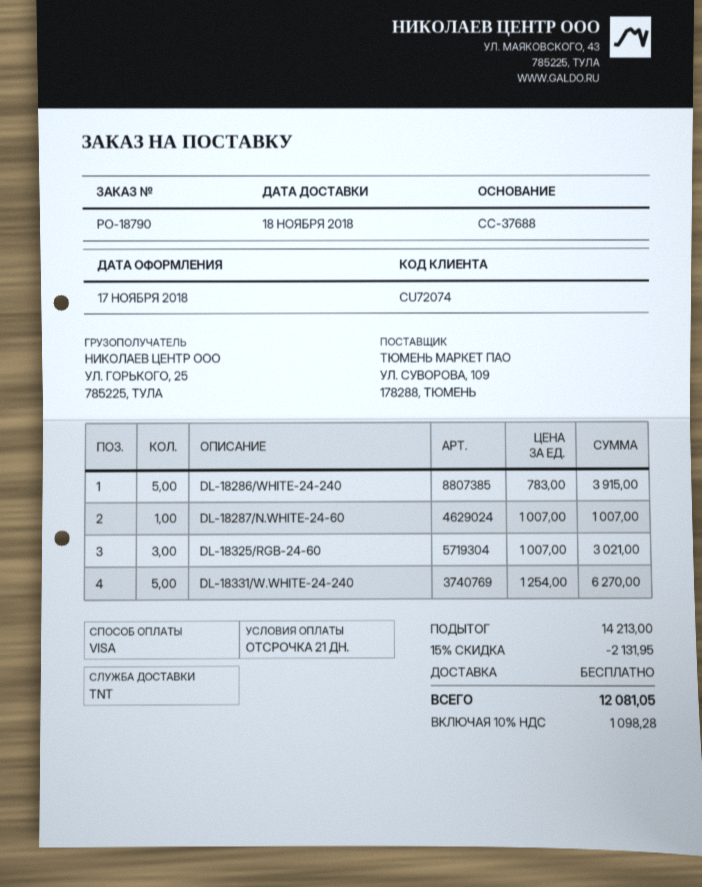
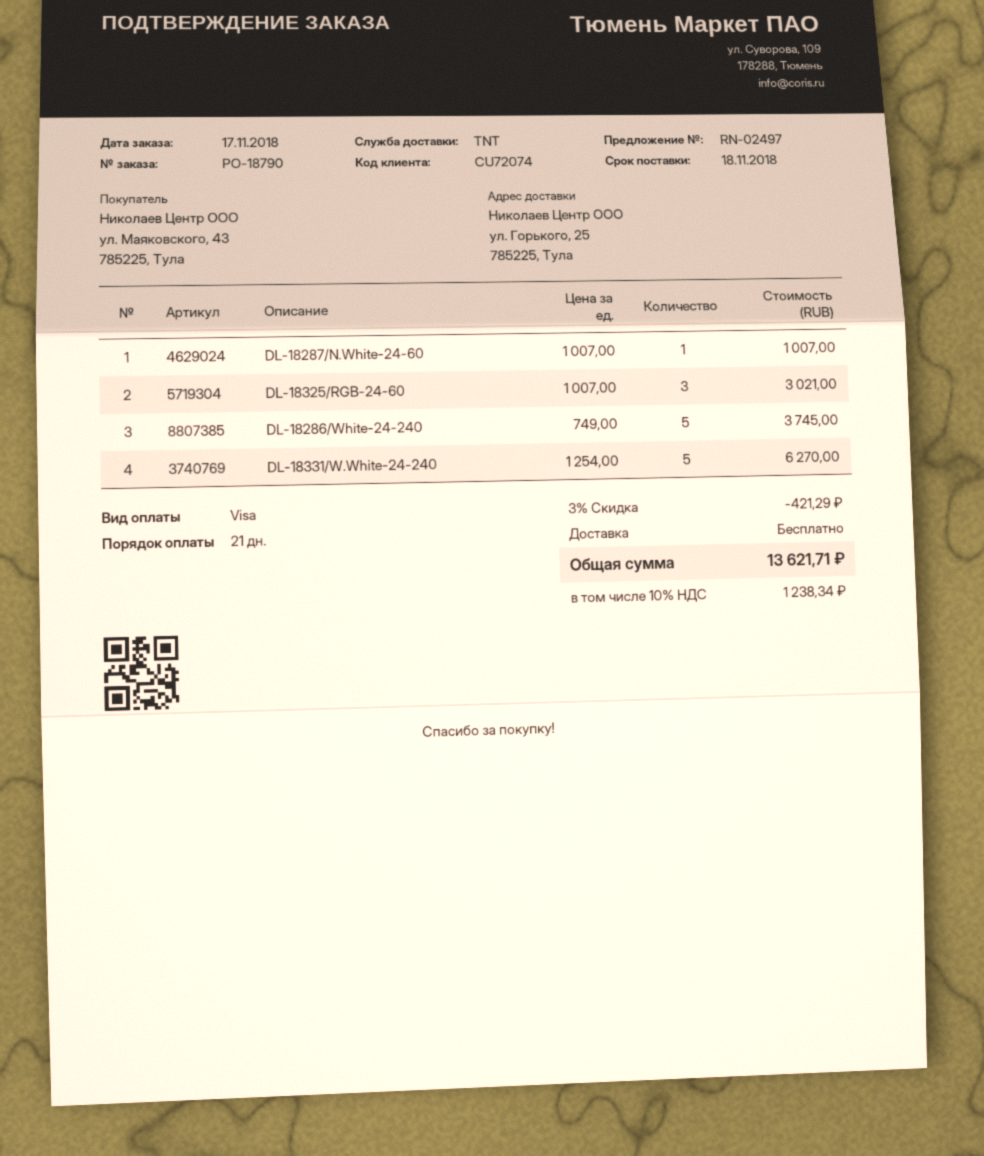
DL-18286/WHITE-24-240: 5 x 783.00 = 3915.00 -> 5 x 749.00 = 3745.00
discount: 15% = 2131.95 -> 3% = 421.29
tax: 10% = 1098.28 -> 10% = 1238.34
total: 12081.05 -> 13621.71

